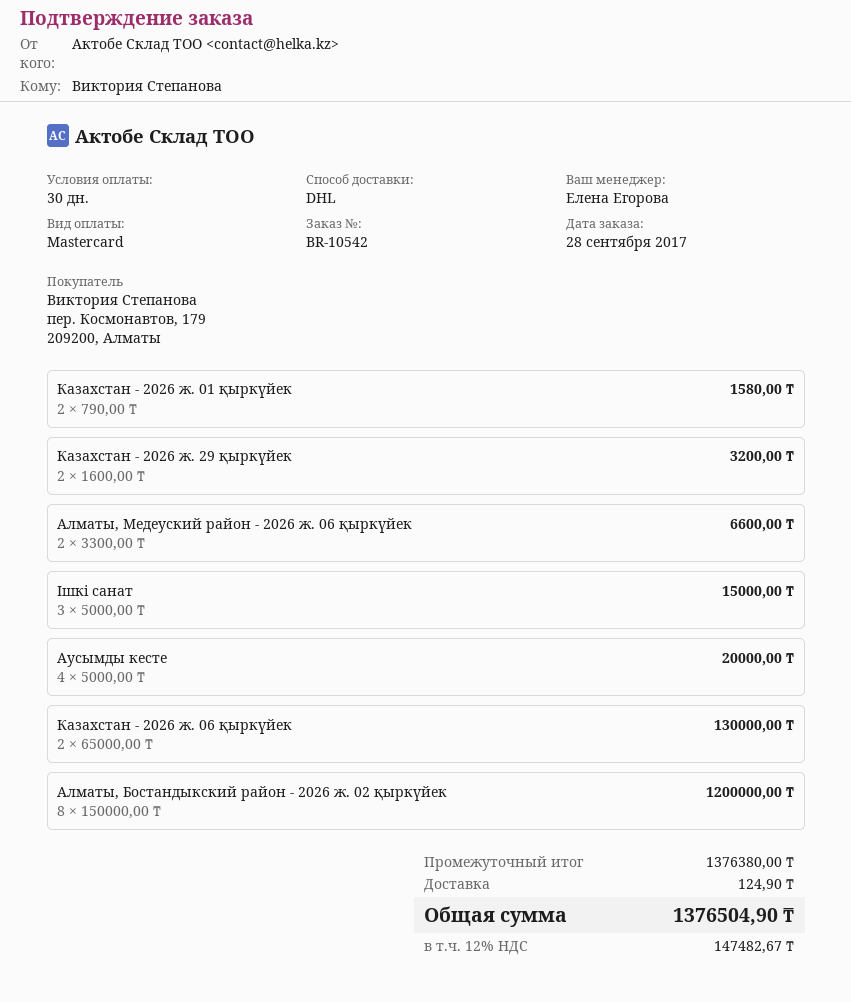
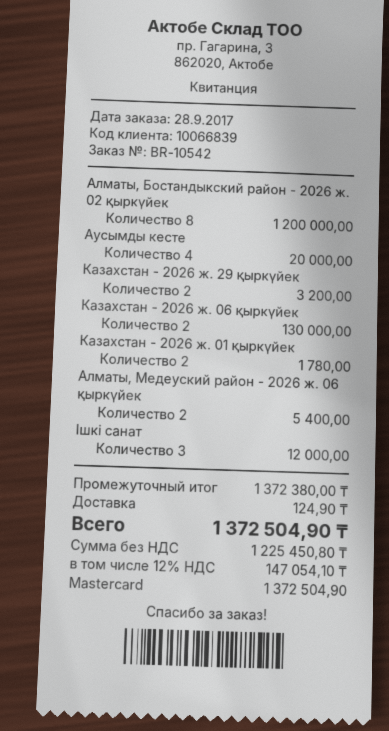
Казахстан - 2026 ж. 01 қыркүйек: 2 for 1580.00 -> 2 for 1780.00
Алматы, Медеуский район - 2026 ж. 06 қыркүйек: 2 for 6600.00 -> 2 for 5400.00
Ішкі санат: 3 for 15000.00 -> 3 for 12000.00
subtotal: 1376380.00 -> 1372380.00
tax: 12% = 147482.67 -> 12% = 147054.10
total: 1376504.90 -> 1372504.90

